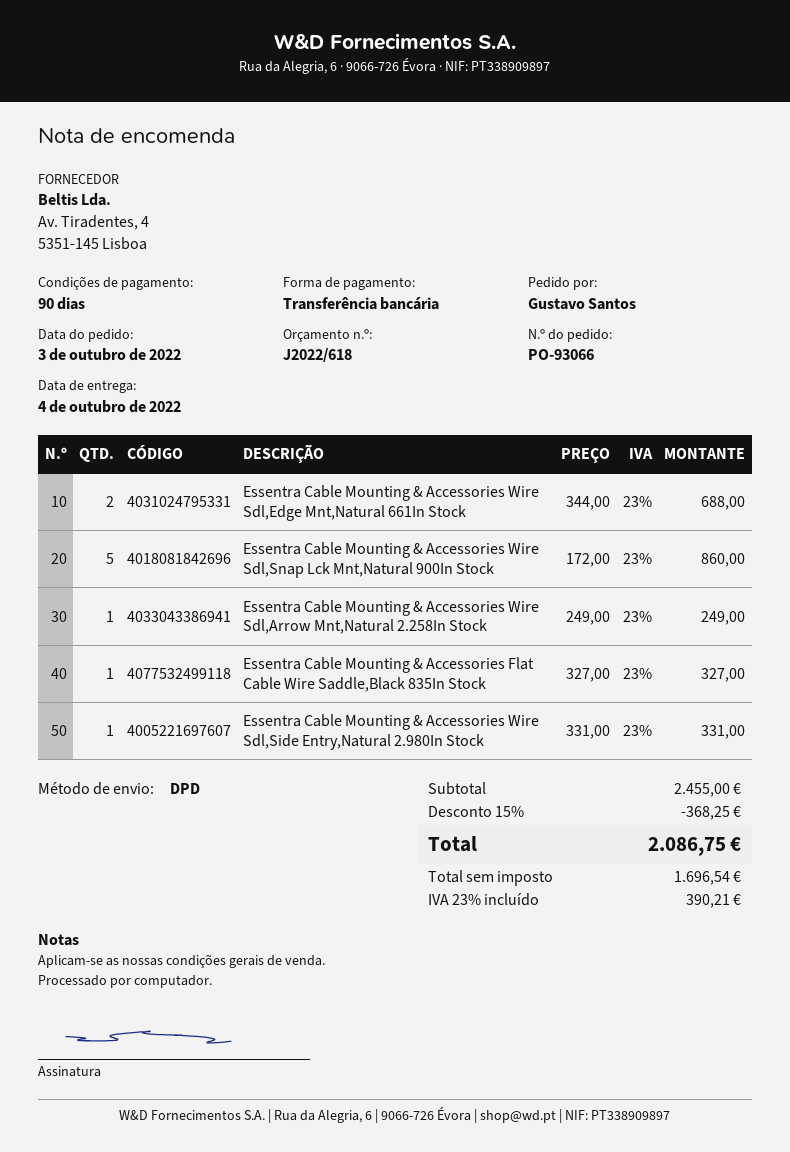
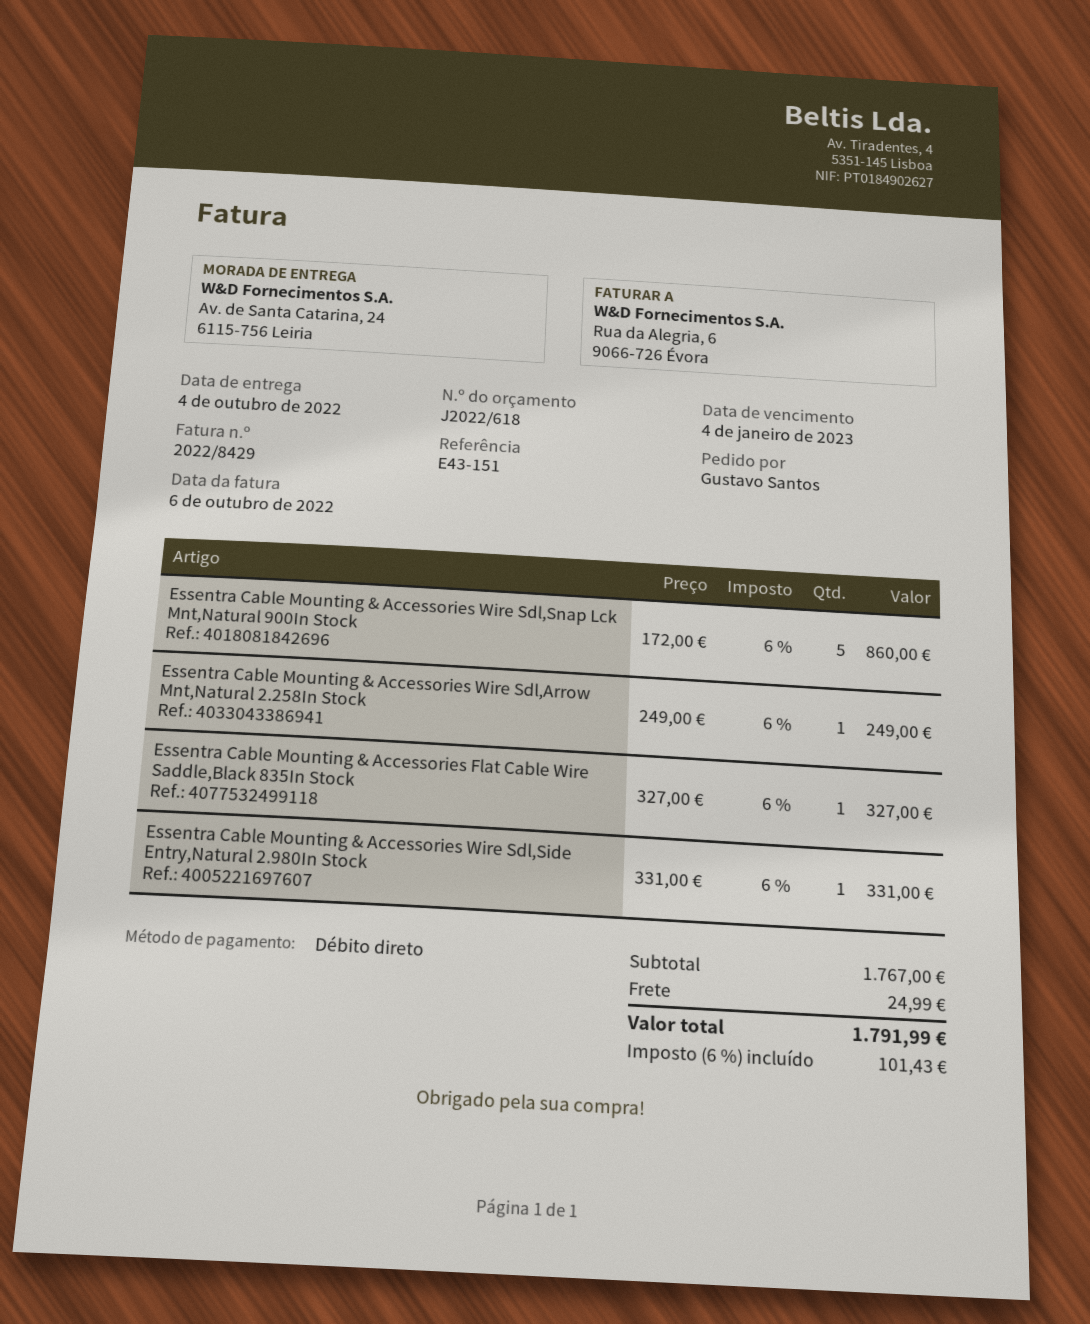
payment method: bank transfer -> direct debit
Essentra Cable Mounting & Accessories Wire Sdl,Edge Mnt,Natural 661In Stock: 2 x 344.00 = 688.00 -> none
subtotal: 2455.00 -> 1767.00
discount: 15% = 368.25 -> none
shipping: none -> 24.99
tax: 23% = 390.21 -> 6% = 101.43
total: 2086.75 -> 1791.99

